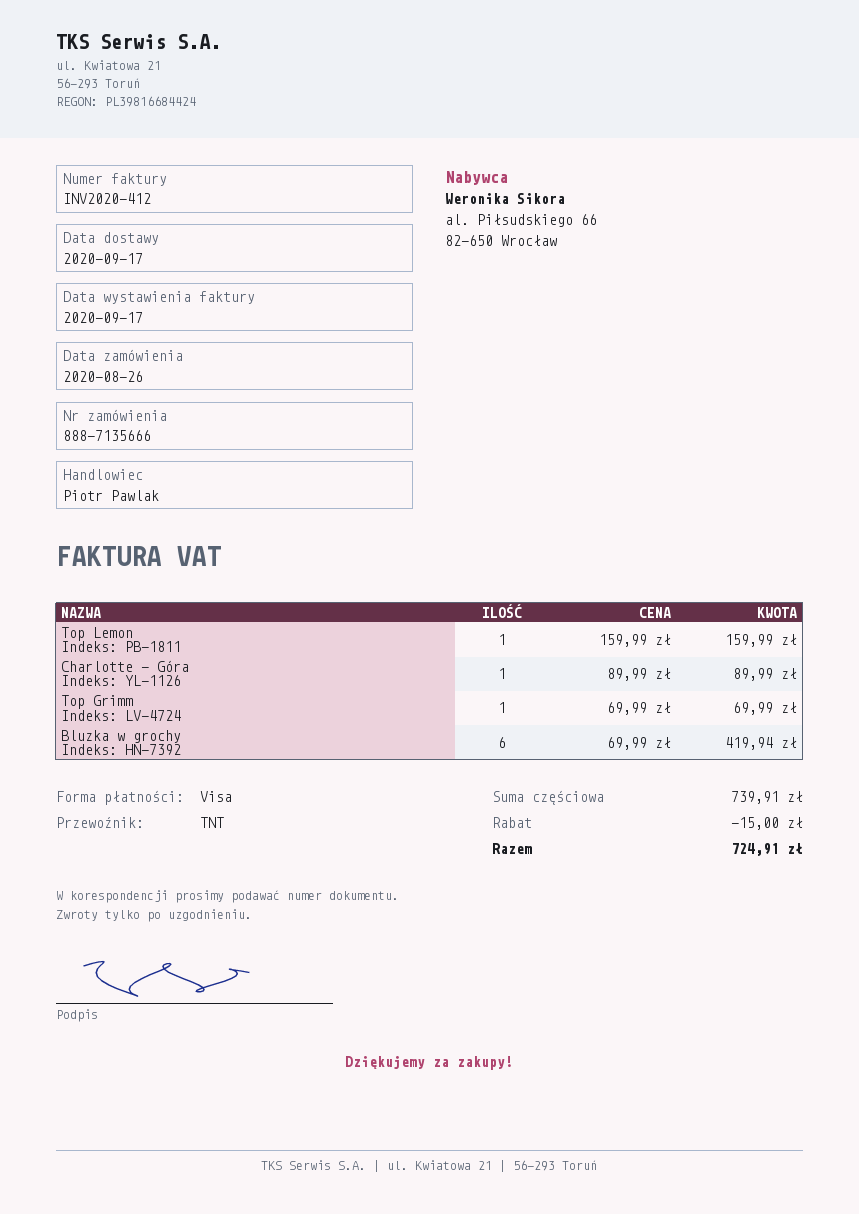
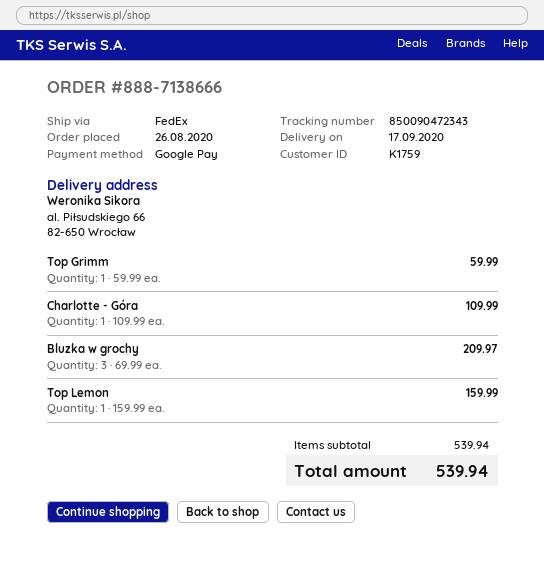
order number: 888-7135666 -> 888-7138666
payment method: Visa -> Google Pay
shipping method: TNT -> FedEx
Charlotte - Góra: 1 x 89.99 = 89.99 -> 1 x 109.99 = 109.99
Top Grimm: 1 x 69.99 = 69.99 -> 1 x 59.99 = 59.99
Bluzka w grochy: 6 x 69.99 = 419.94 -> 3 x 69.99 = 209.97
subtotal: 739.91 -> 539.94
discount: 15.00 -> none
total: 724.91 -> 539.94

